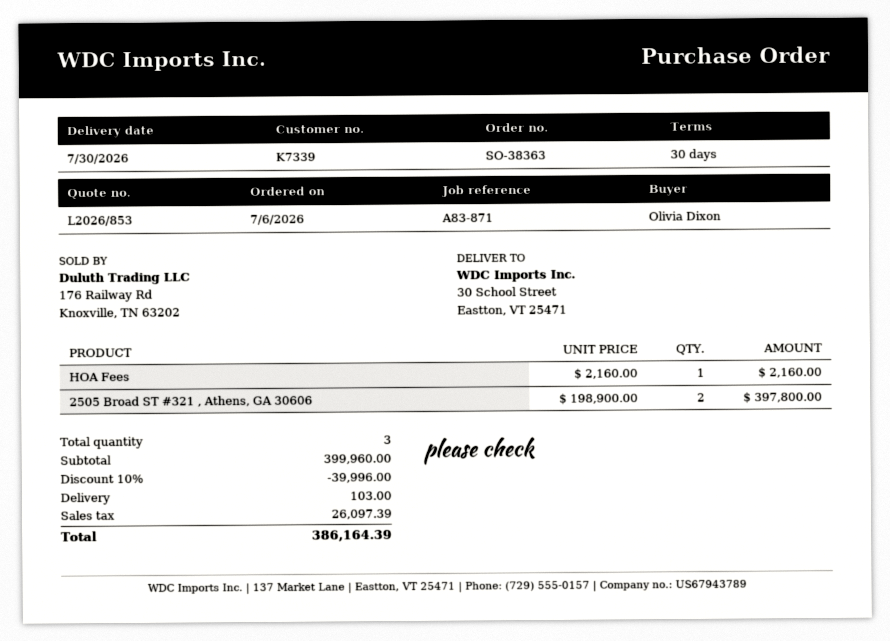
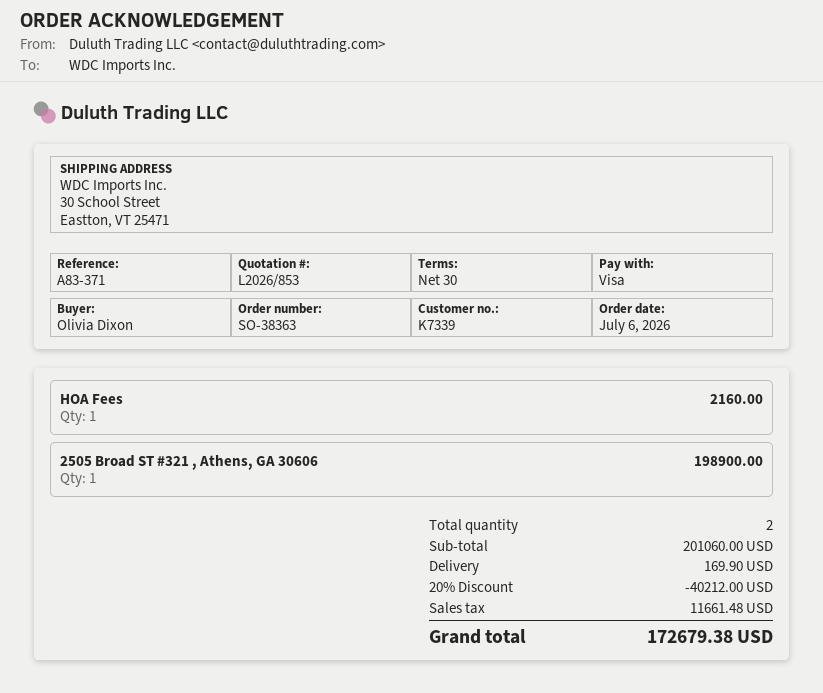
reference: A83-871 -> A83-371
2505 Broad ST #321 , Athens, GA 30606: 2 for 397800.00 -> 1 for 198900.00
total quantity: 3 -> 2
subtotal: 399960.00 -> 201060.00
discount: 10% = 39996.00 -> 20% = 40212.00
shipping: 103.00 -> 169.90
tax: 26097.39 -> 11661.48
total: 386164.39 -> 172679.38

